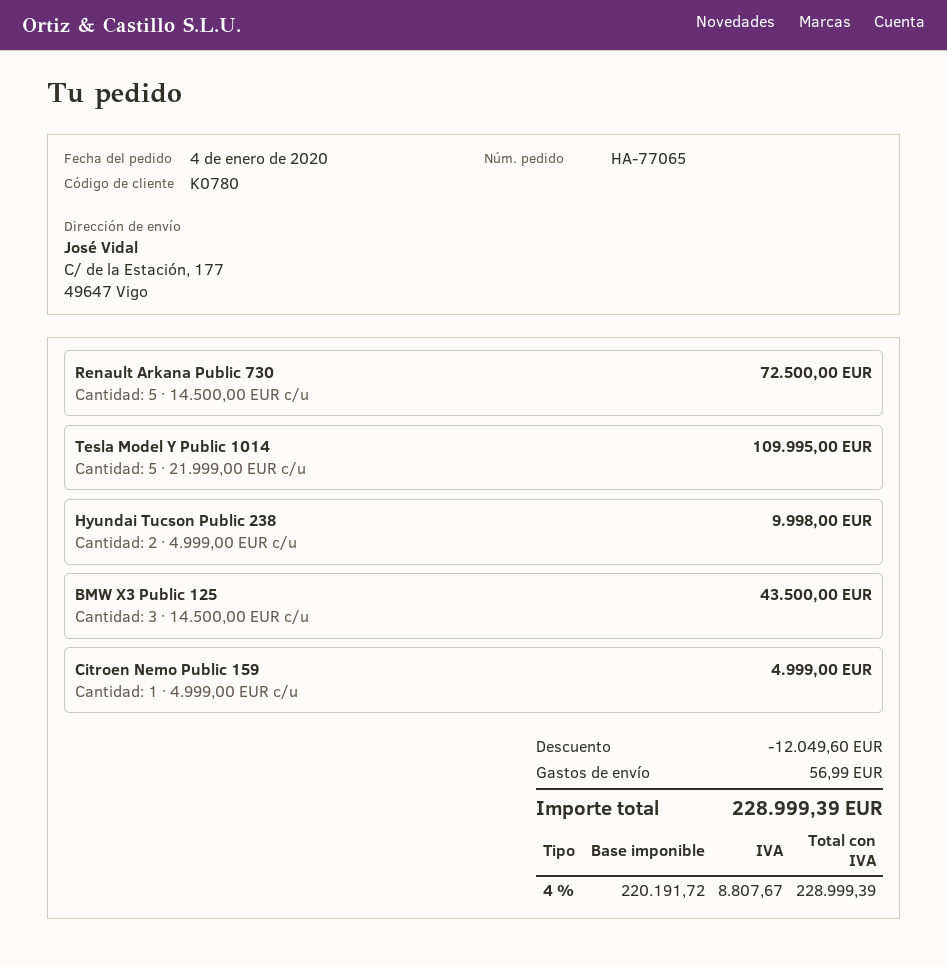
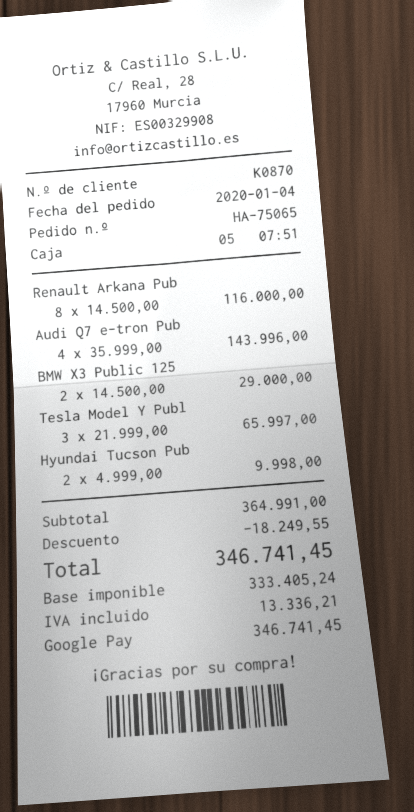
order number: HA-77065 -> HA-75065
customer number: K0780 -> K0870
Renault Arkana Public 730: 5 x 14500.00 = 72500.00 -> 8 x 14500.00 = 116000.00
Tesla Model Y Public 1014: 5 x 21999.00 = 109995.00 -> 3 x 21999.00 = 65997.00
BMW X3 Public 125: 3 x 14500.00 = 43500.00 -> 2 x 14500.00 = 29000.00
Citroen Nemo Public 159: 1 x 4999.00 = 4999.00 -> none
Audi Q7 e-tron Pub: none -> 4 x 35999.00 = 143996.00
discount: 12049.60 -> 18249.55
shipping: 56.99 -> none
net: 220191.72 -> 333405.24
tax: 8807.67 -> 13336.21
total: 228999.39 -> 346741.45

